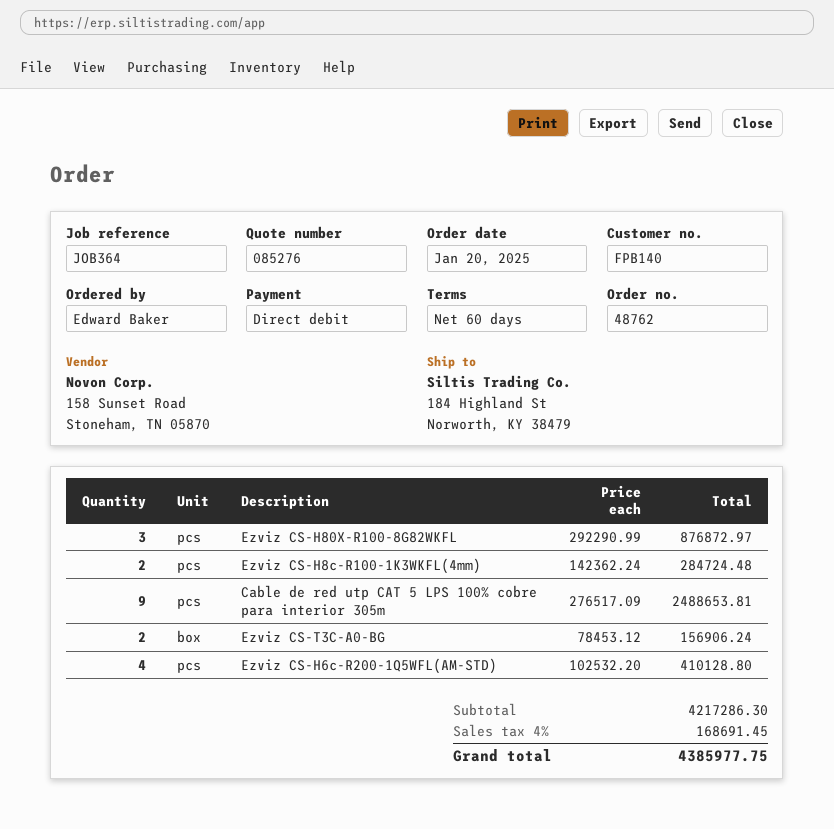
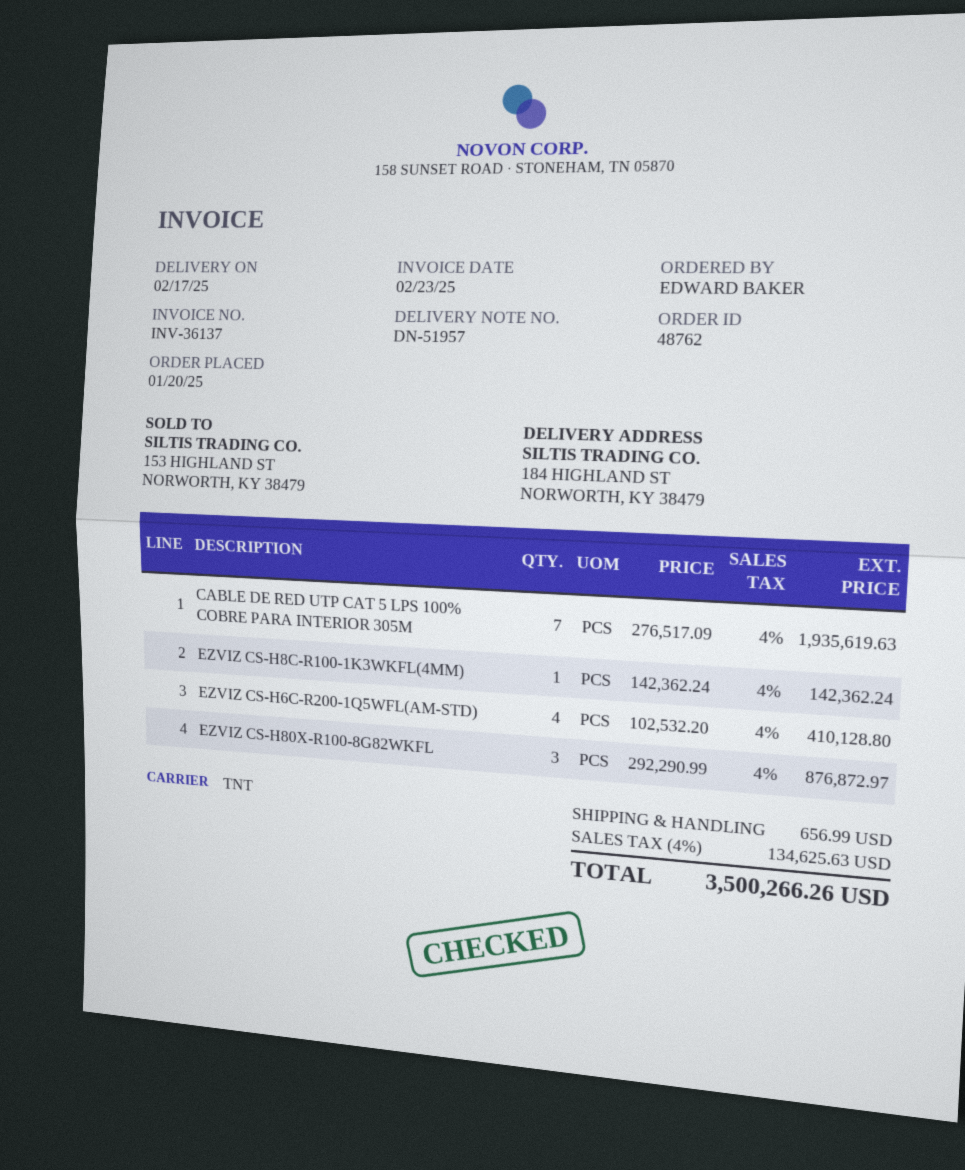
Ezviz CS-H8c-R100-1K3WKFL(4mm): 2 x 142362.24 = 284724.48 -> 1 x 142362.24 = 142362.24
Cable de red utp CAT 5 LPS 100% cobre para interior 305m: 9 x 276517.09 = 2488653.81 -> 7 x 276517.09 = 1935619.63
Ezviz CS-T3C-A0-BG: 2 x 78453.12 = 156906.24 -> none
shipping: none -> 656.99
tax: 4% = 168691.45 -> 4% = 134625.63
total: 4385977.75 -> 3500266.26

